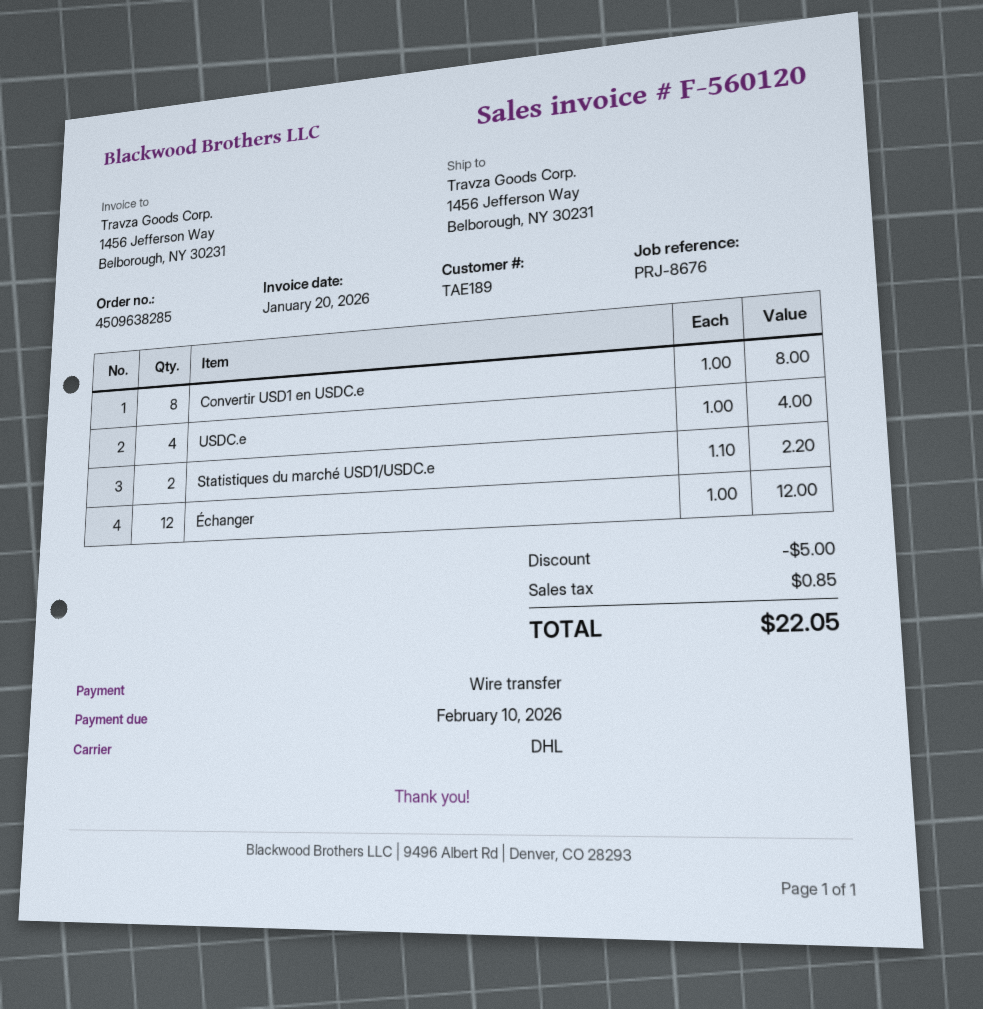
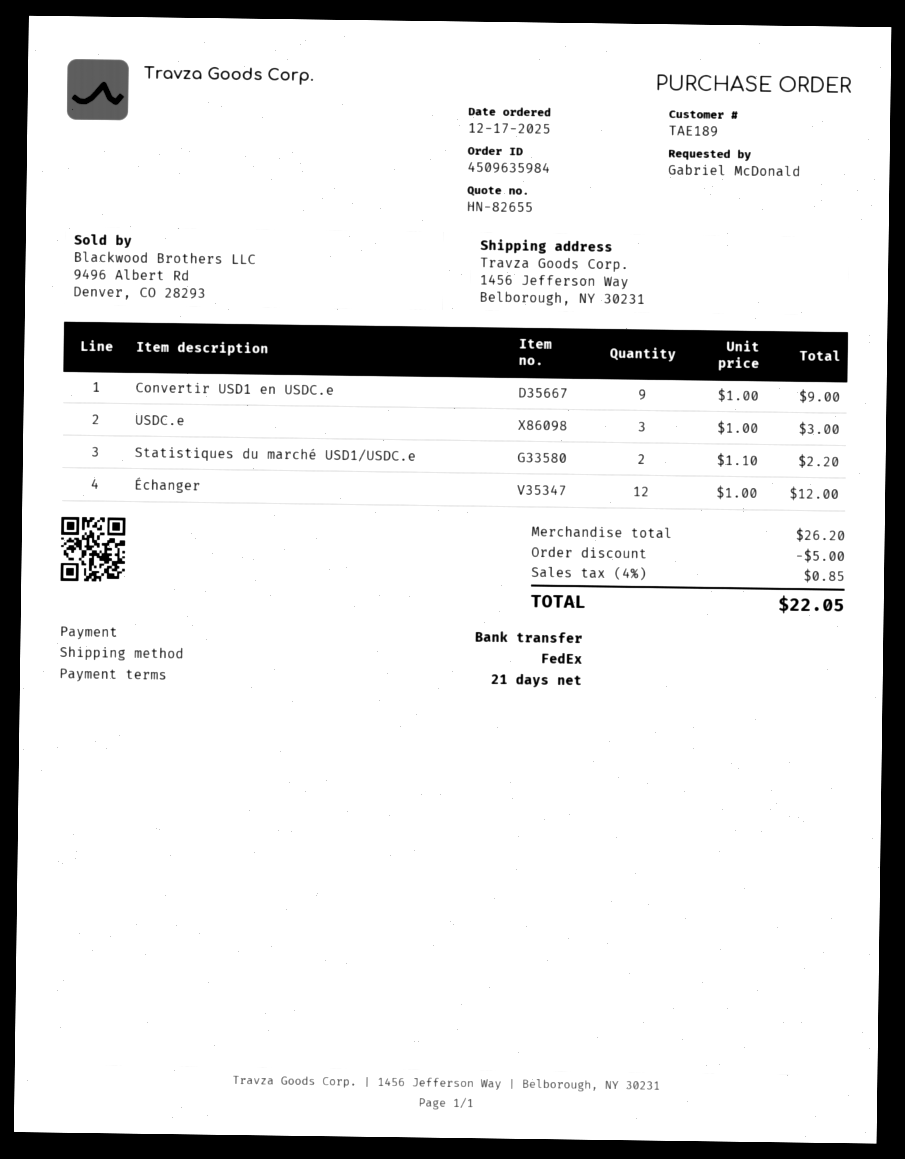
order number: 4509638285 -> 4509635984
shipping method: DHL -> FedEx
Convertir USD1 en USDC.e: 8 x 1.00 = 8.00 -> 9 x 1.00 = 9.00
USDC.e: 4 x 1.00 = 4.00 -> 3 x 1.00 = 3.00

